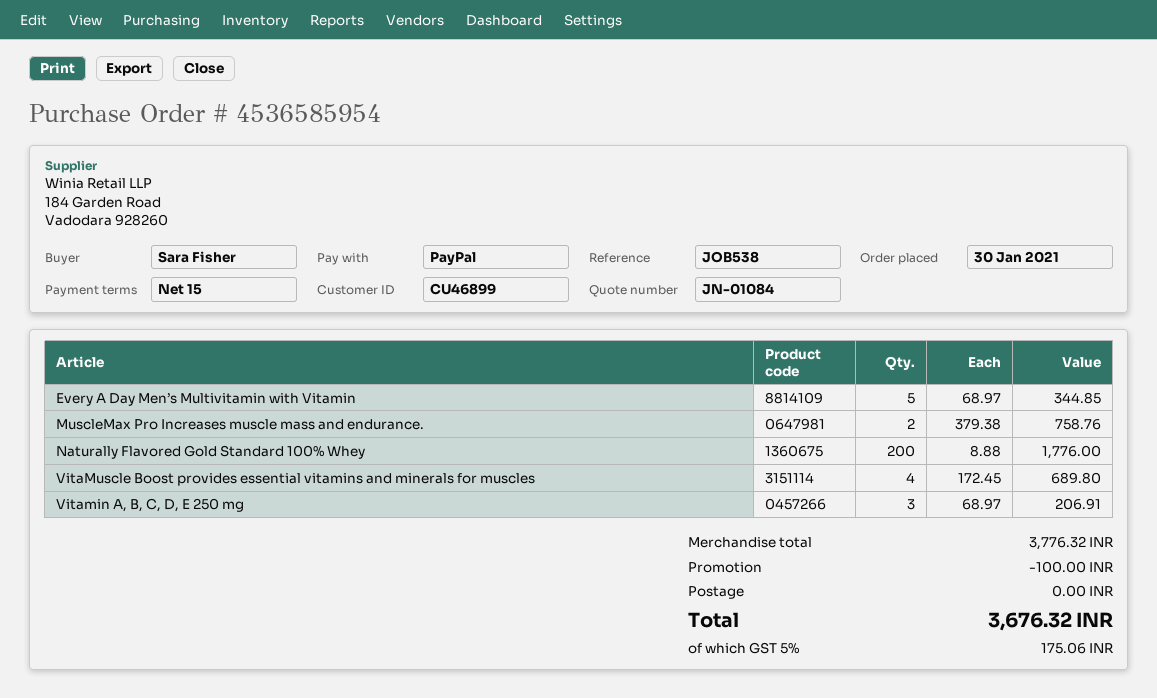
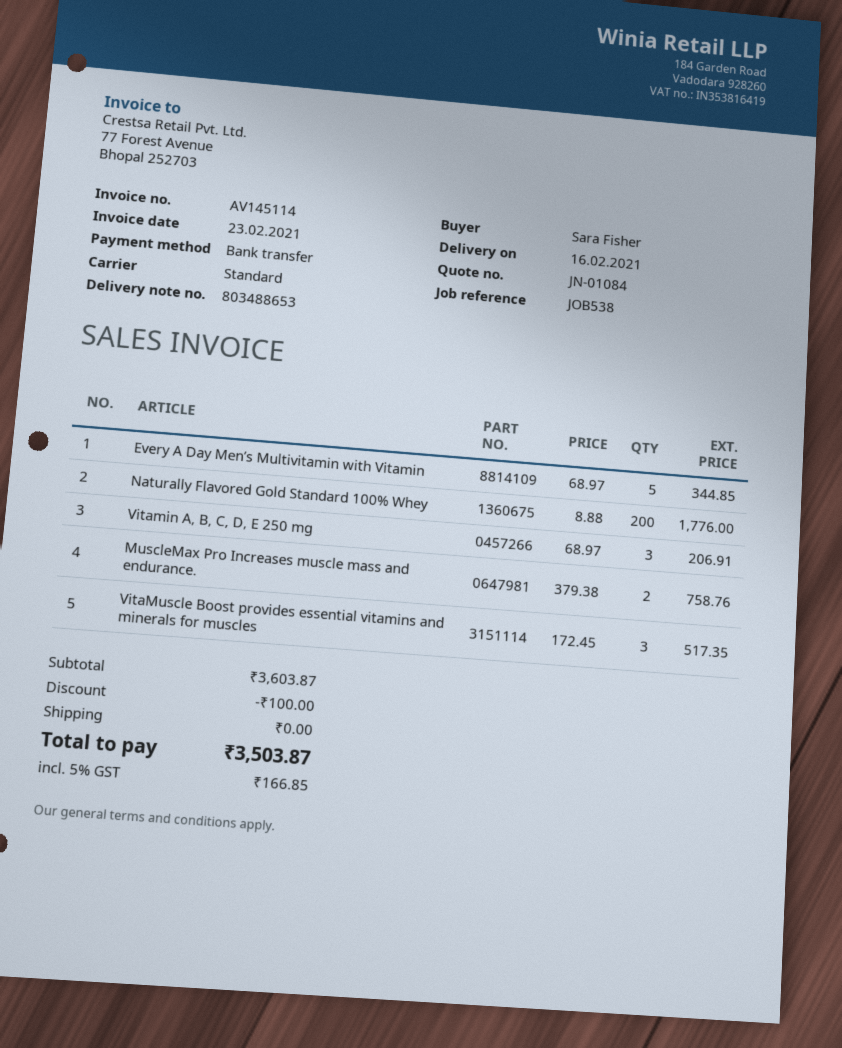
payment method: PayPal -> bank transfer
VitaMuscle Boost provides essential vitamins and minerals for muscles: 4 x 172.45 = 689.80 -> 3 x 172.45 = 517.35
subtotal: 3776.32 -> 3603.87
tax: 5% = 175.06 -> 5% = 166.85
total: 3676.32 -> 3503.87

